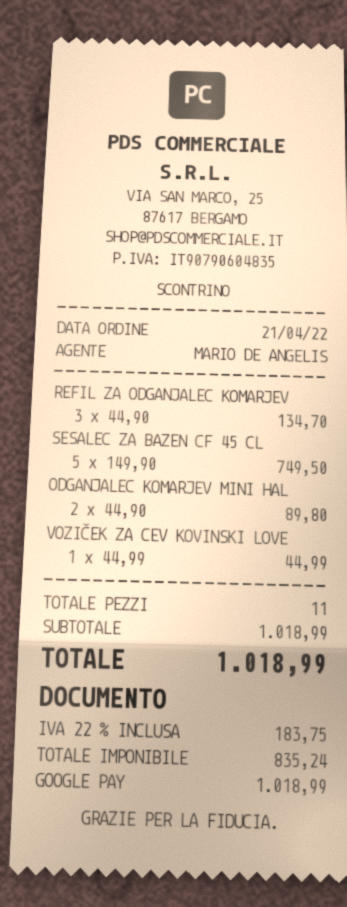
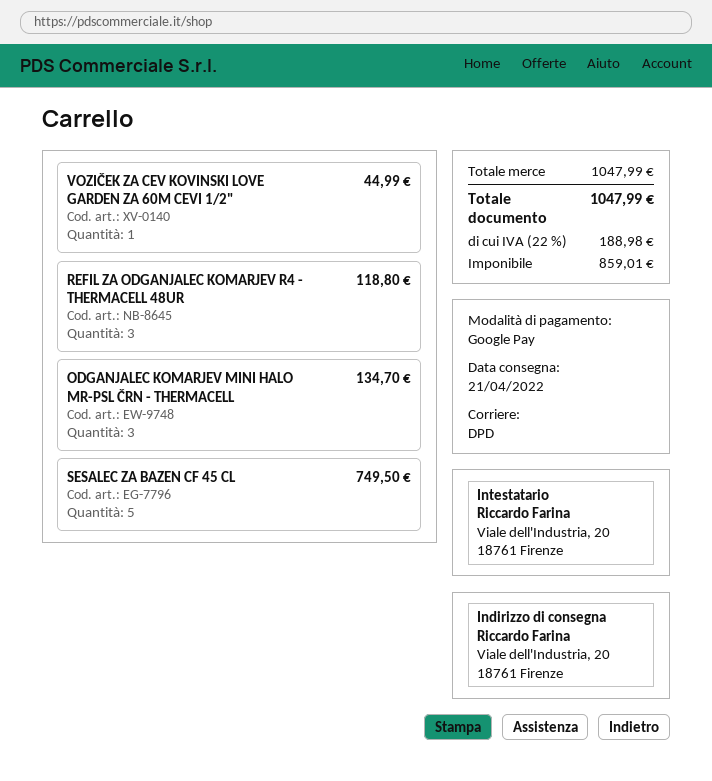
REFIL ZA ODGANJALEC KOMARJEV: 3 for 134.70 -> 3 for 118.80
ODGANJALEC KOMARJEV MINI HAL: 2 for 89.80 -> 3 for 134.70
subtotal: 1018.99 -> 1047.99
net: 835.24 -> 859.01
tax: 22% = 183.75 -> 22% = 188.98
total: 1018.99 -> 1047.99

